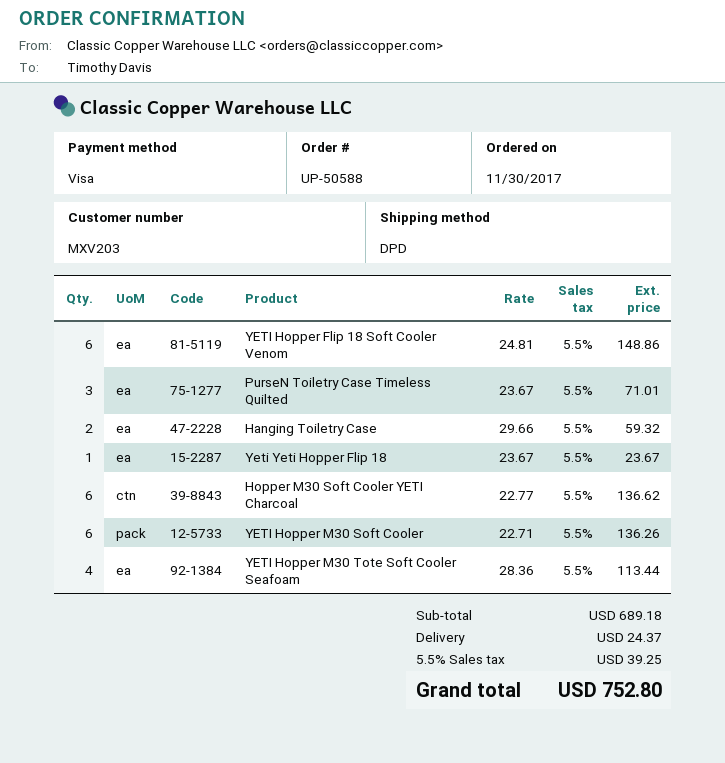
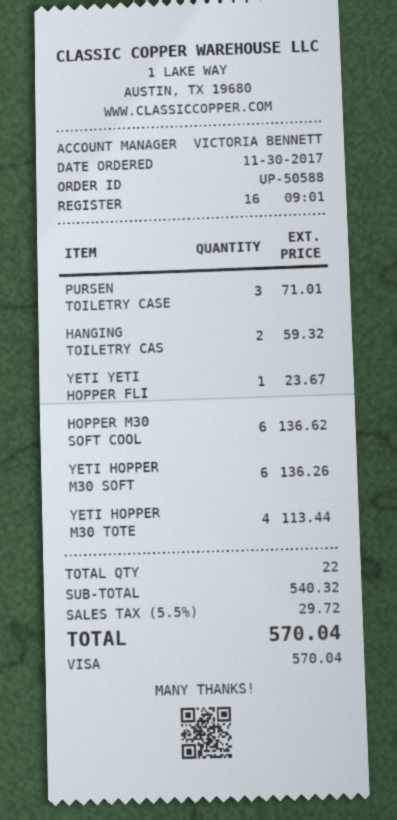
YETI Hopper Flip 18 Soft Cooler Venom: 6 for 148.86 -> none
subtotal: 689.18 -> 540.32
shipping: 24.37 -> none
tax: 5.5% = 39.25 -> 5.5% = 29.72
total: 752.80 -> 570.04

